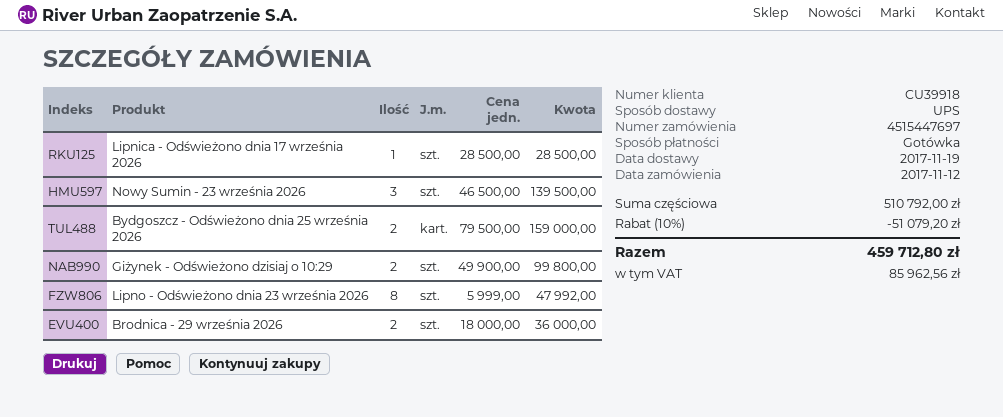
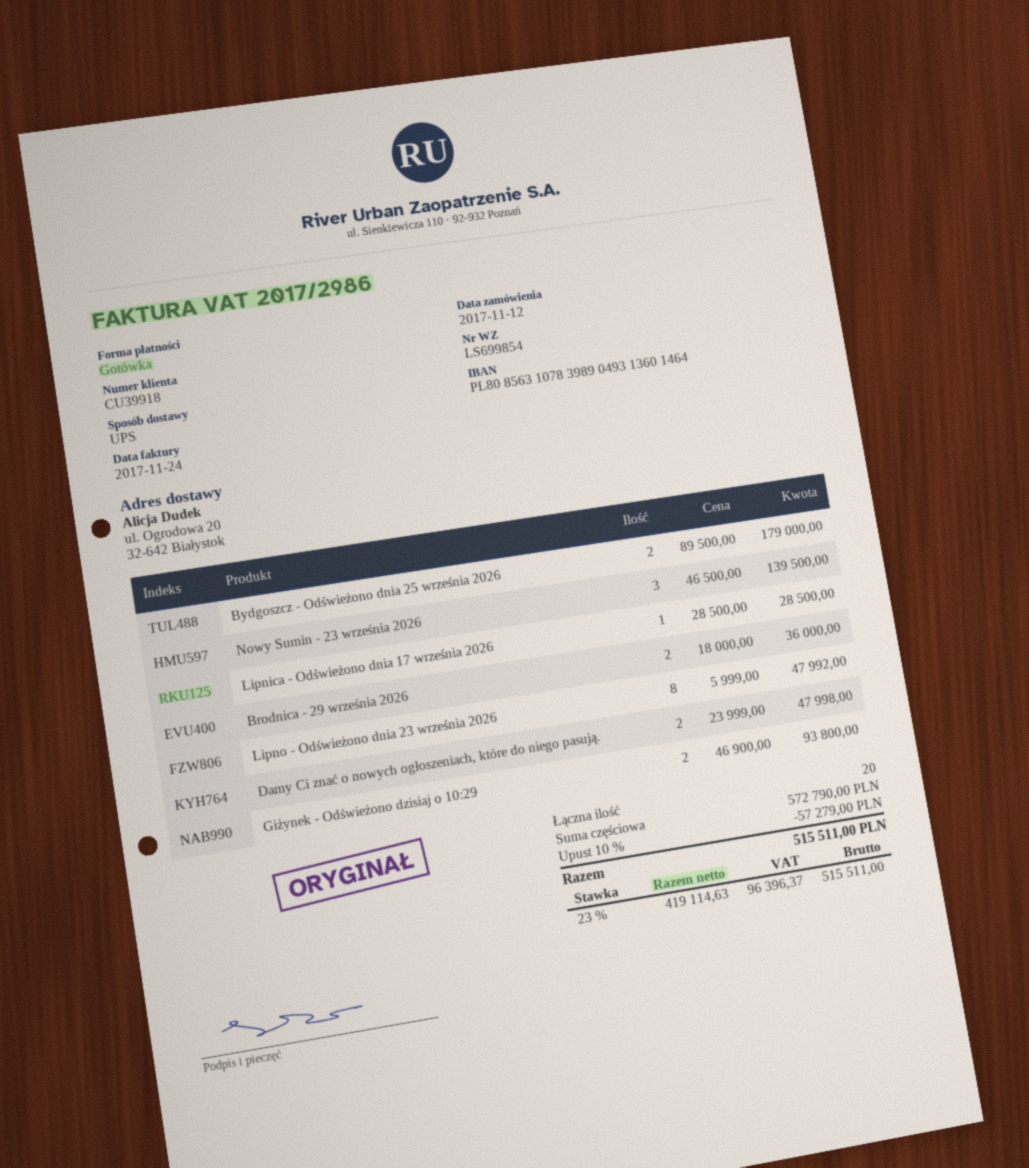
Bydgoszcz - Odświeżono dnia 25 września 2026: 2 x 79500.00 = 159000.00 -> 2 x 89500.00 = 179000.00
Giżynek - Odświeżono dzisiaj o 10:29: 2 x 49900.00 = 99800.00 -> 2 x 46900.00 = 93800.00
Damy Ci znać o nowych ogłoszeniach, które do niego pasują.: none -> 2 x 23999.00 = 47998.00
subtotal: 510792.00 -> 572790.00
discount: 10% = 51079.20 -> 10% = 57279.00
tax: 85962.56 -> 96396.37
total: 459712.80 -> 515511.00

